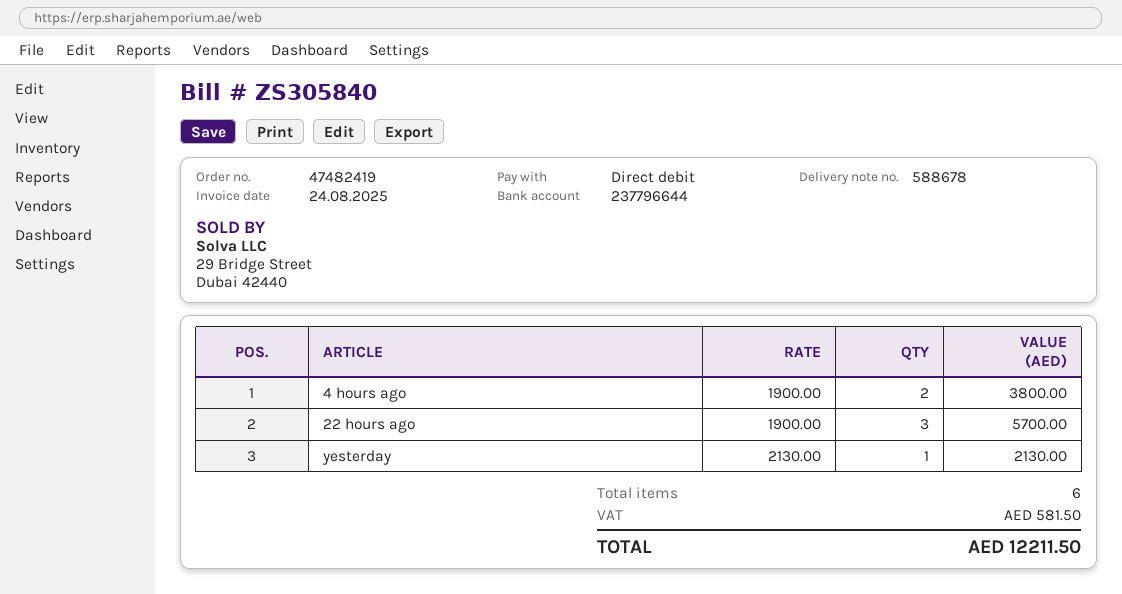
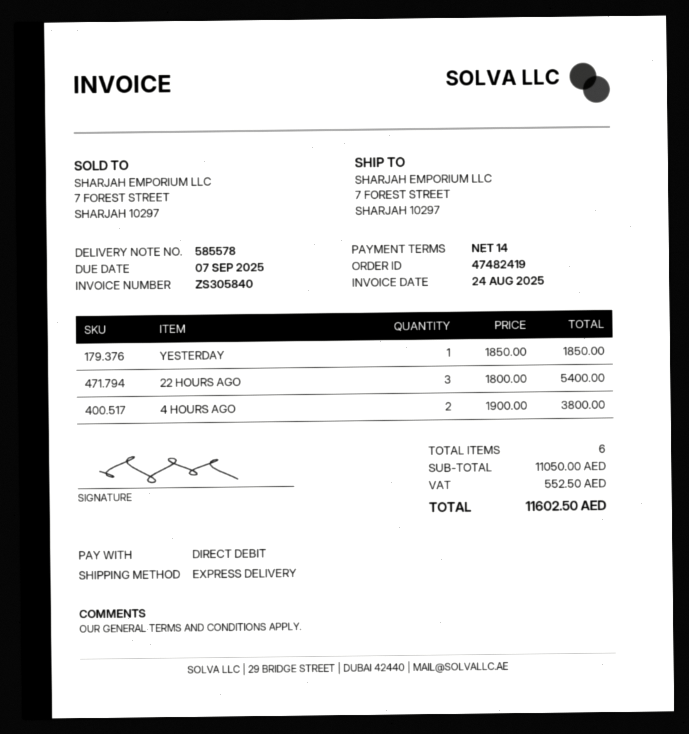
delivery note number: 588678 -> 585578
22 hours ago: 3 x 1900.00 = 5700.00 -> 3 x 1800.00 = 5400.00
yesterday: 1 x 2130.00 = 2130.00 -> 1 x 1850.00 = 1850.00
tax: 581.50 -> 552.50
total: 12211.50 -> 11602.50

